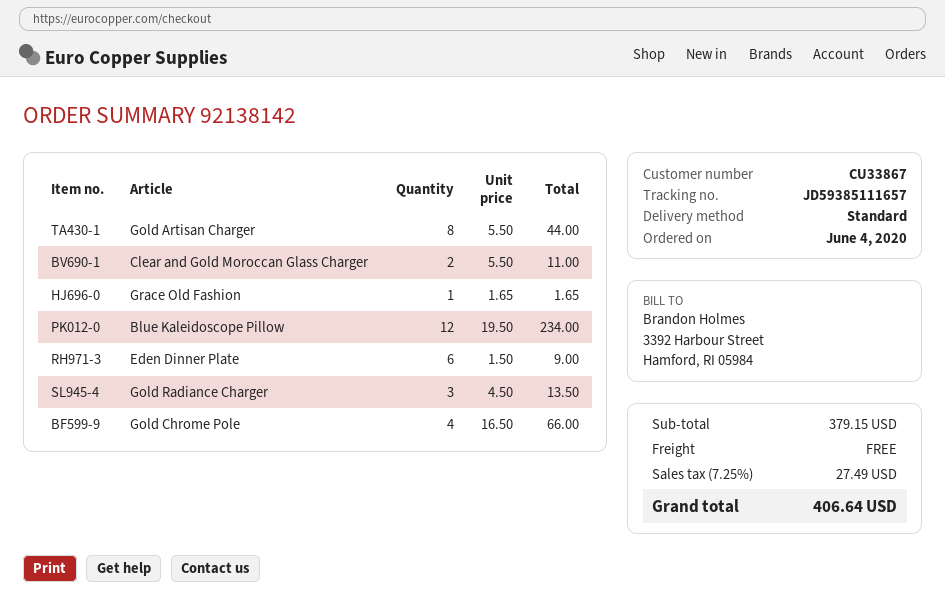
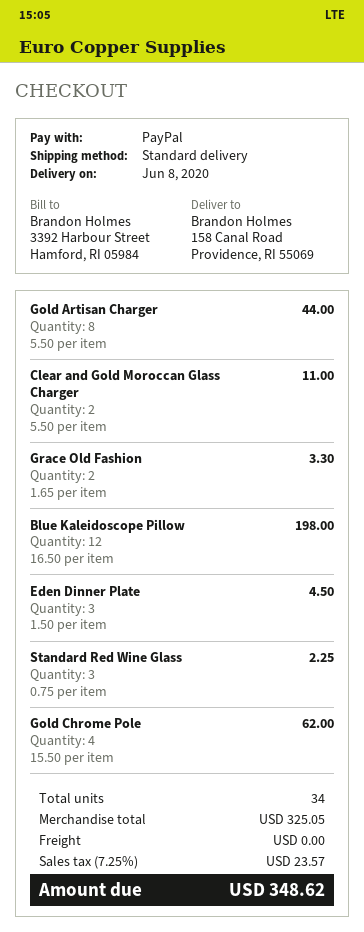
Grace Old Fashion: 1 x 1.65 = 1.65 -> 2 x 1.65 = 3.30
Blue Kaleidoscope Pillow: 12 x 19.50 = 234.00 -> 12 x 16.50 = 198.00
Eden Dinner Plate: 6 x 1.50 = 9.00 -> 3 x 1.50 = 4.50
Gold Radiance Charger: 3 x 4.50 = 13.50 -> none
Gold Chrome Pole: 4 x 16.50 = 66.00 -> 4 x 15.50 = 62.00
Standard Red Wine Glass: none -> 3 x 0.75 = 2.25
subtotal: 379.15 -> 325.05
tax: 7.25% = 27.49 -> 7.25% = 23.57
total: 406.64 -> 348.62

